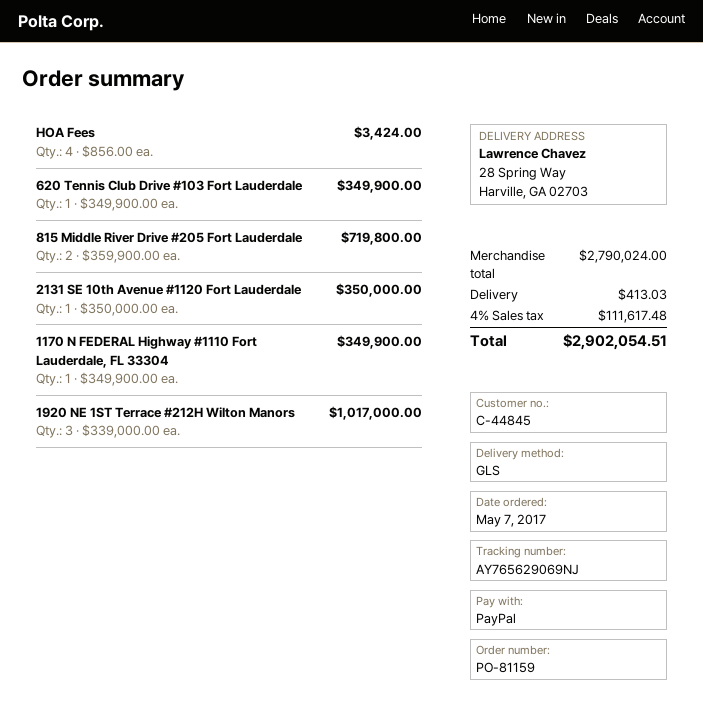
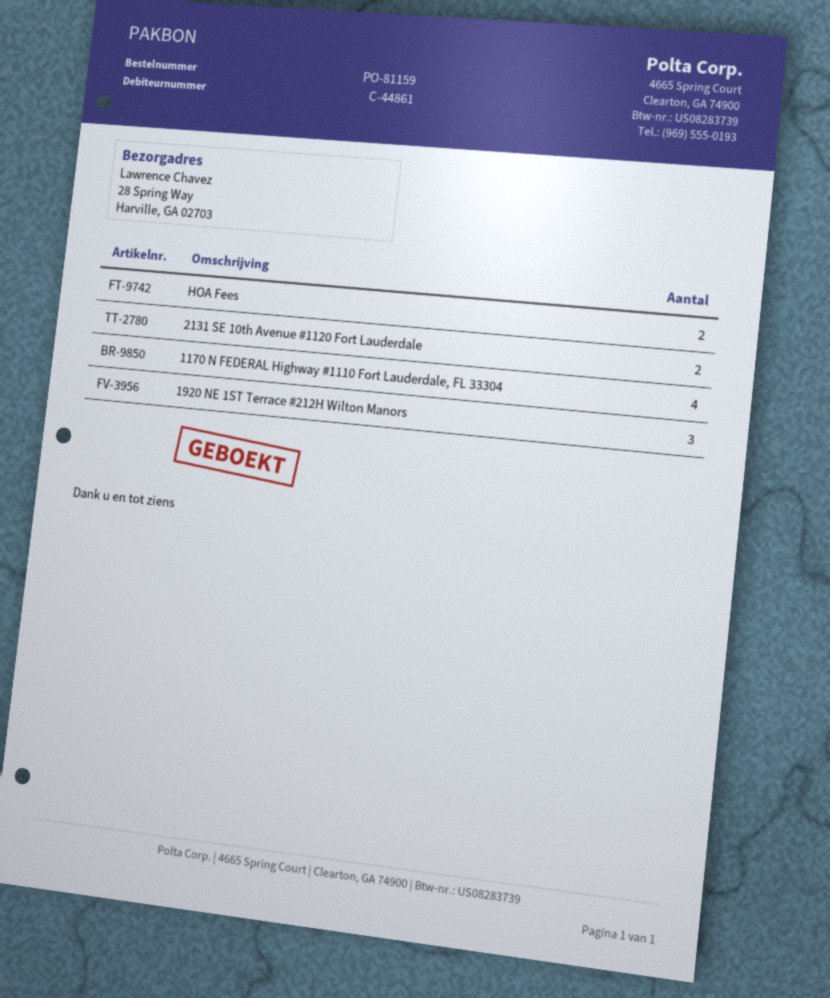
customer number: C-44845 -> C-44861
HOA Fees: 4 -> 2
620 Tennis Club Drive #103 Fort Lauderdale: 1 -> none
815 Middle River Drive #205 Fort Lauderdale: 2 -> none
2131 SE 10th Avenue #1120 Fort Lauderdale: 1 -> 2
1170 N FEDERAL Highway #1110 Fort Lauderdale, FL 33304: 1 -> 4

